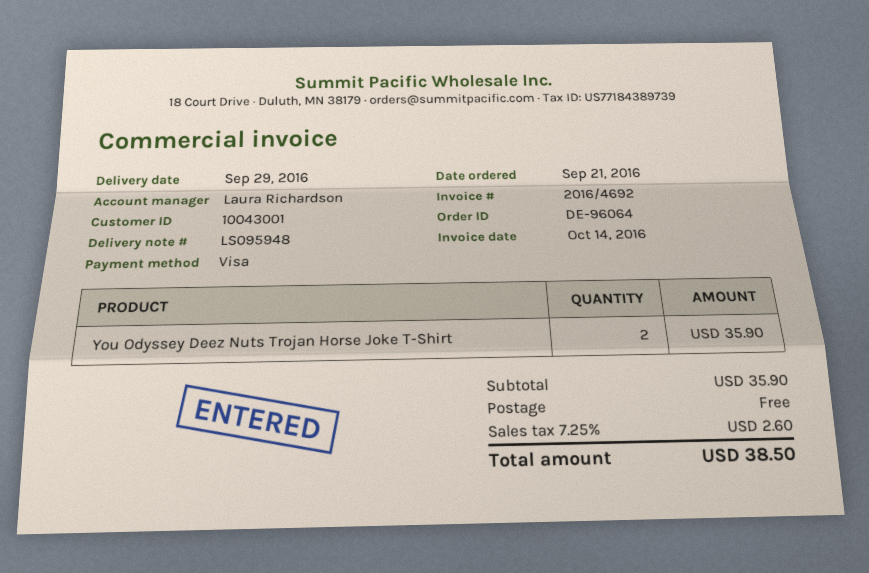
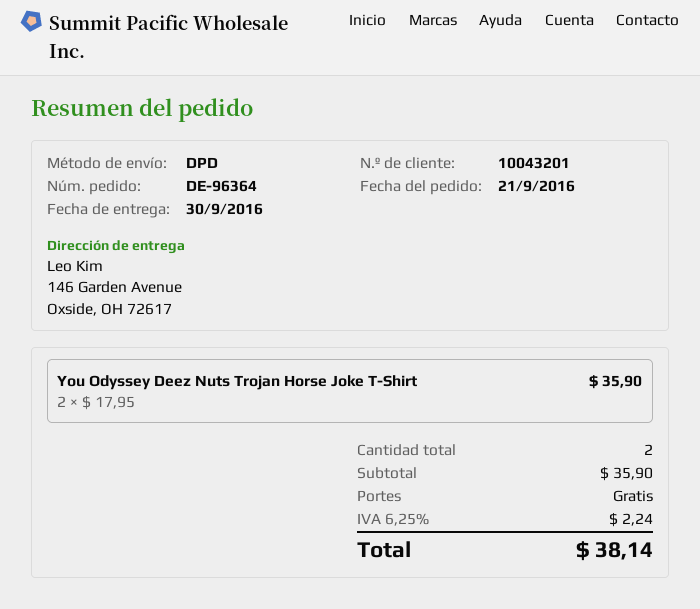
order number: DE-96064 -> DE-96364
delivery date: 2016-09-29 -> 2016-09-30
customer number: 10043001 -> 10043201
tax: 7.25% = 2.60 -> 6.25% = 2.24
total: 38.50 -> 38.14

